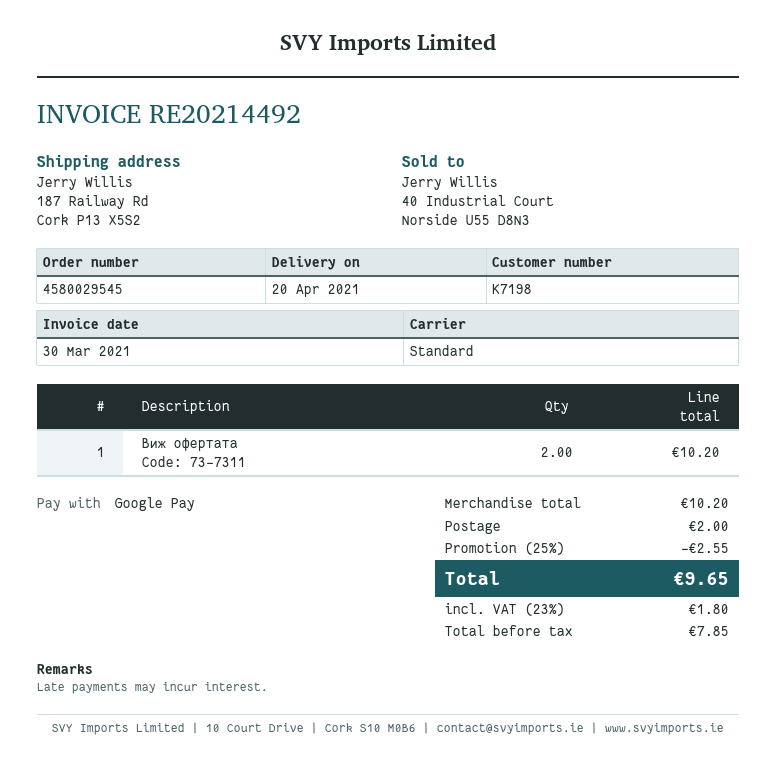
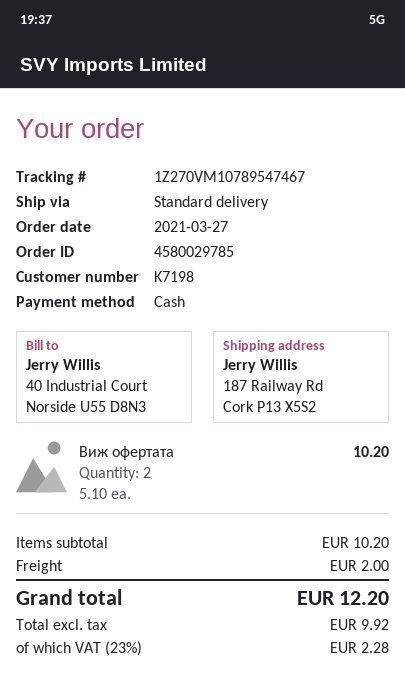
order number: 4580029545 -> 4580029785
payment method: Google Pay -> cash
discount: 25% = 2.55 -> none
net: 7.85 -> 9.92
tax: 23% = 1.80 -> 23% = 2.28
total: 9.65 -> 12.20

